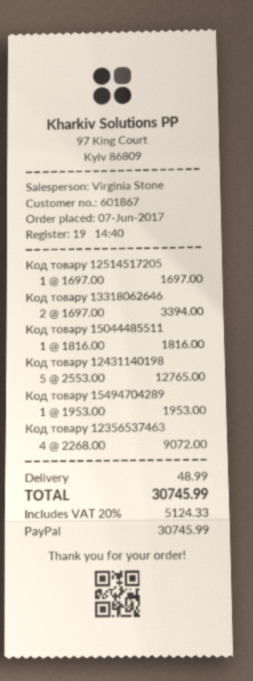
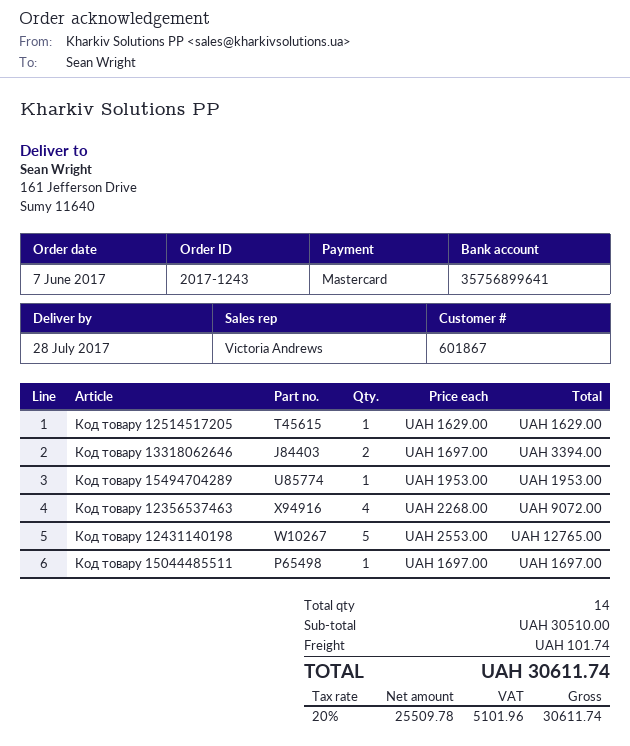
sales rep: Virginia Stone -> Victoria Andrews
payment method: PayPal -> Mastercard
Код товару 12514517205: 1 x 1697.00 = 1697.00 -> 1 x 1629.00 = 1629.00
Код товару 15044485511: 1 x 1816.00 = 1816.00 -> 1 x 1697.00 = 1697.00
shipping: 48.99 -> 101.74
tax: 20% = 5124.33 -> 20% = 5101.96
total: 30745.99 -> 30611.74

